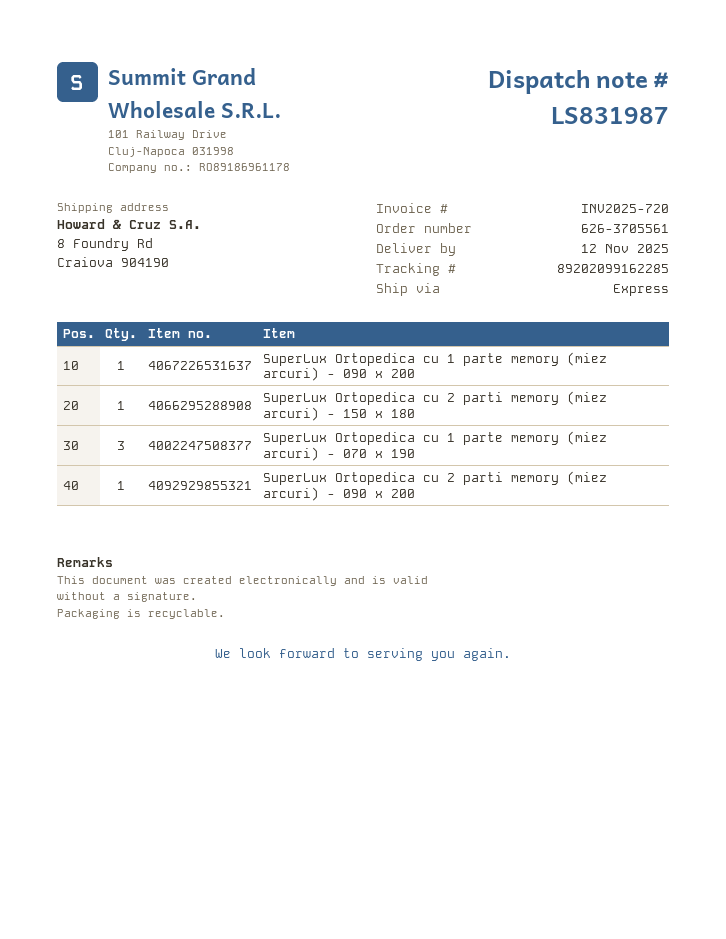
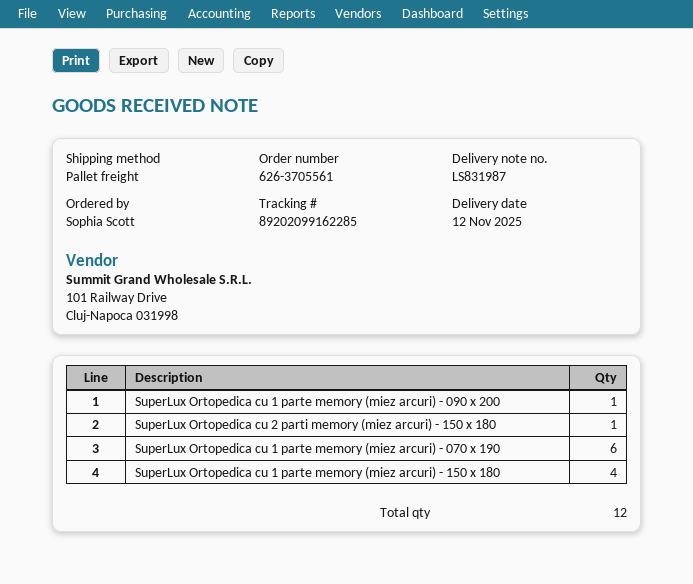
shipping method: express -> pallet freight
SuperLux Ortopedica cu 1 parte memory (miez arcuri) - 070 x 190: 3 -> 6
SuperLux Ortopedica cu 2 parti memory (miez arcuri) - 090 x 200: 1 -> none
SuperLux Ortopedica cu 1 parte memory (miez arcuri) - 150 x 180: none -> 4

